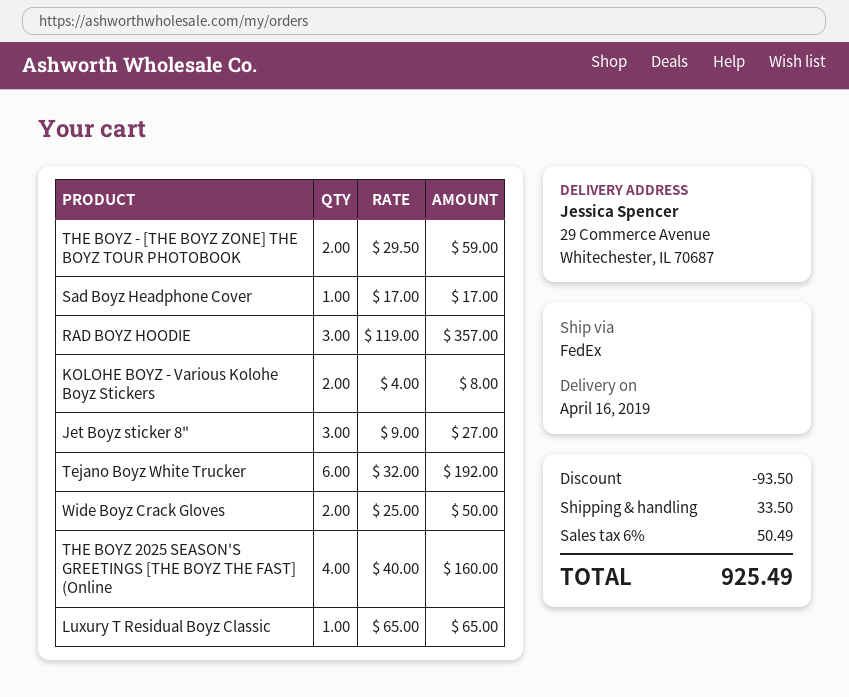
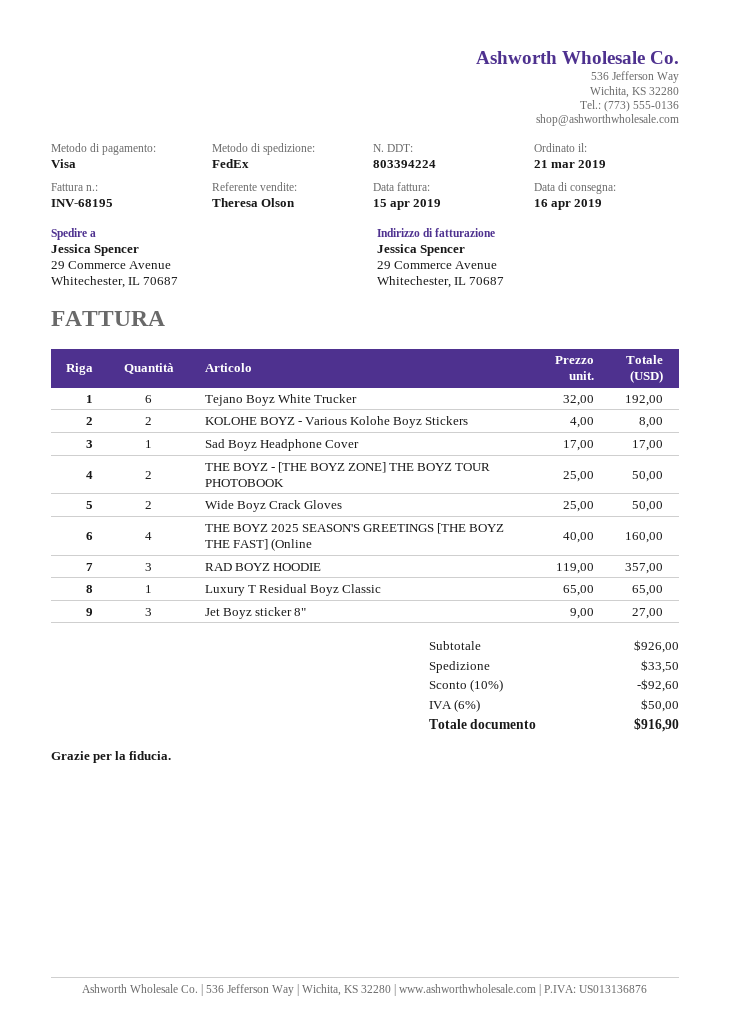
THE BOYZ - [THE BOYZ ZONE] THE BOYZ TOUR PHOTOBOOK: 2 x 29.50 = 59.00 -> 2 x 25.00 = 50.00
discount: 93.50 -> 92.60
tax: 6% = 50.49 -> 6% = 50.00
total: 925.49 -> 916.90

